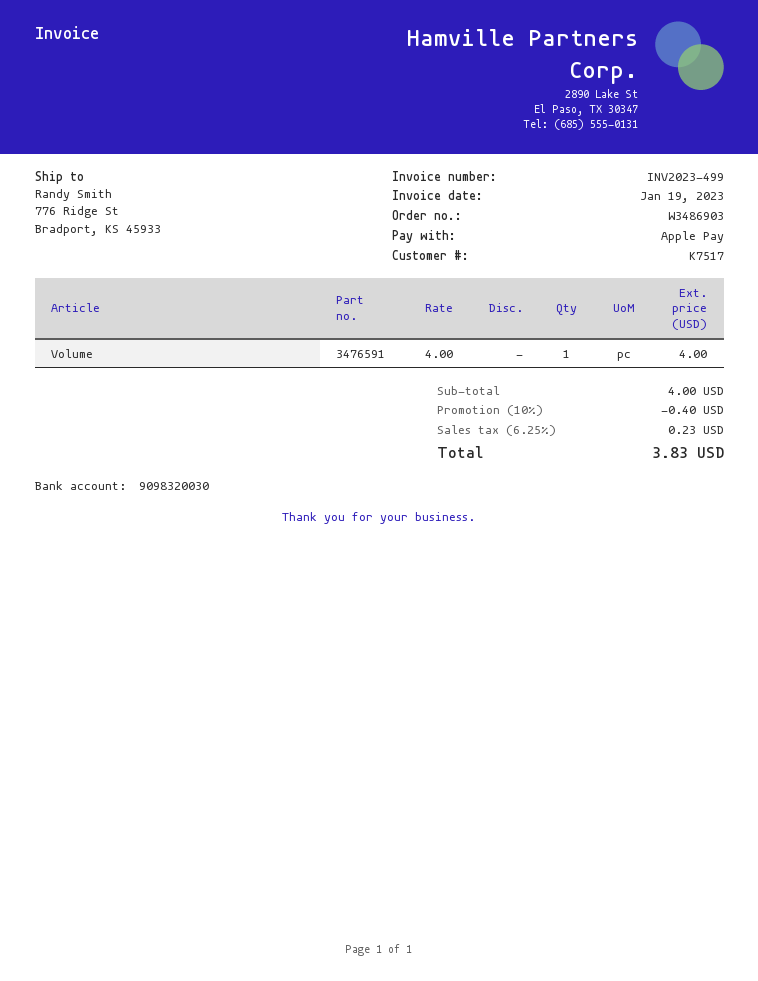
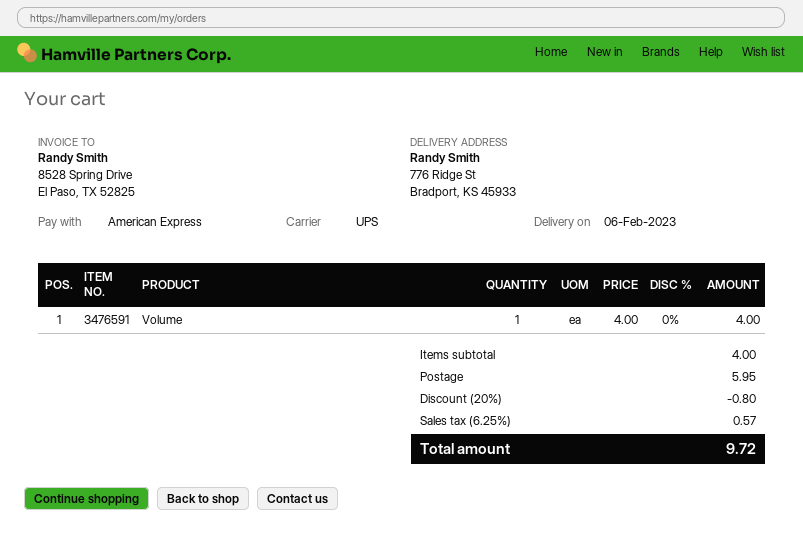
payment method: Apple Pay -> American Express
discount: 10% = 0.40 -> 20% = 0.80
shipping: none -> 5.95
tax: 6.25% = 0.23 -> 6.25% = 0.57
total: 3.83 -> 9.72

